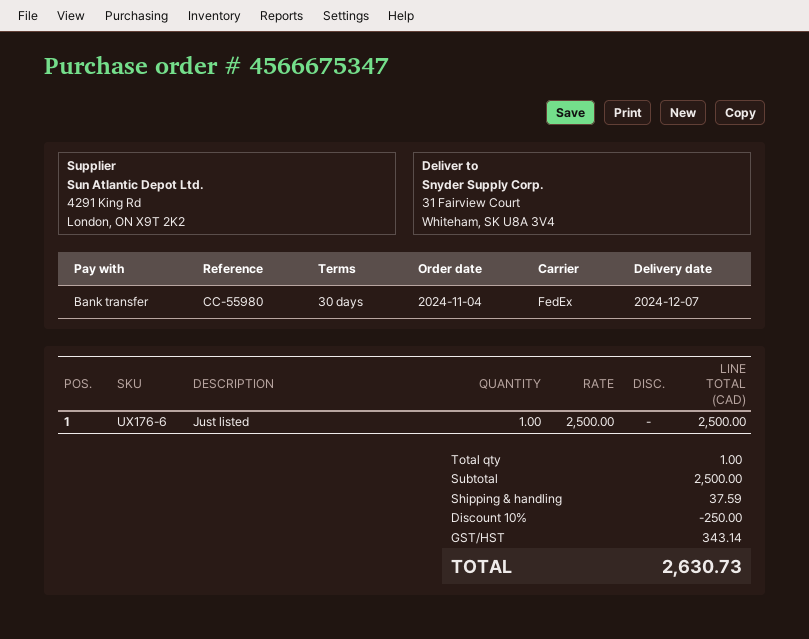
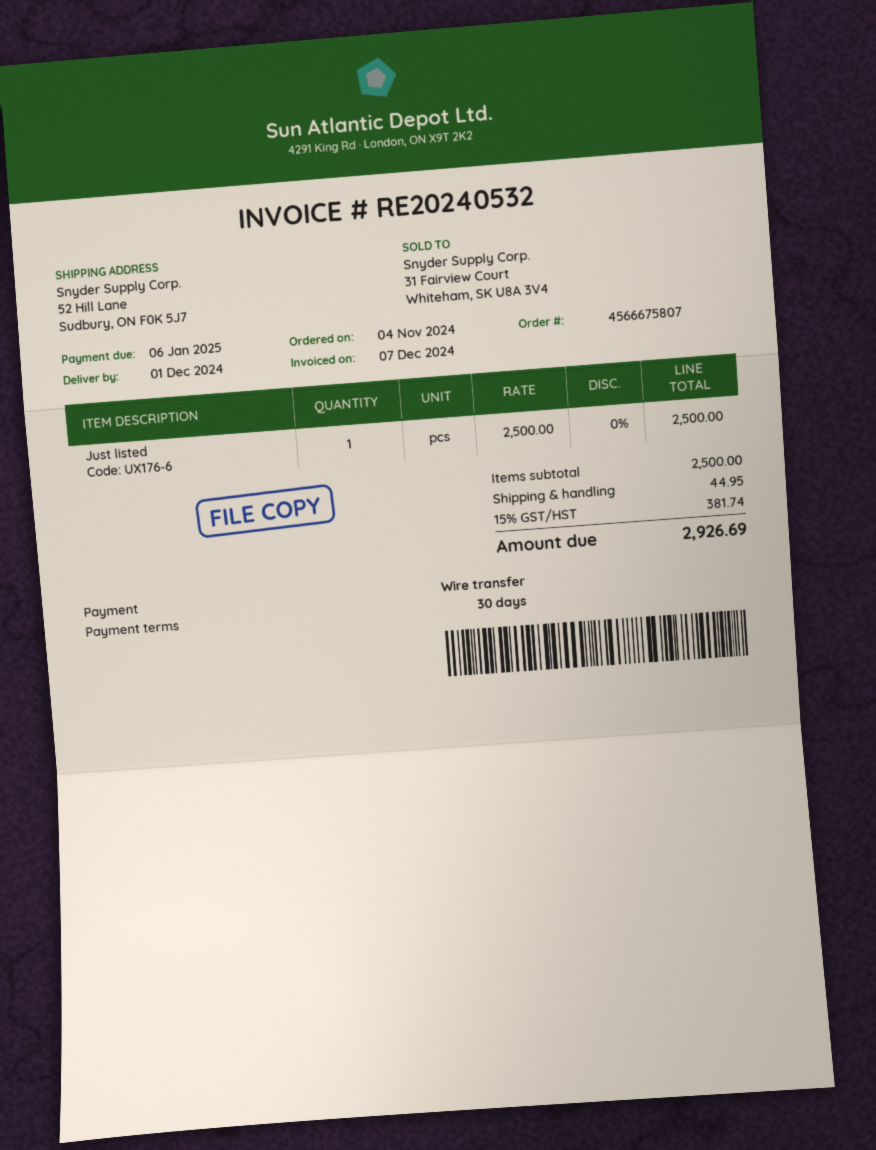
order number: 4566675347 -> 4566675807
delivery date: 2024-12-07 -> 2024-12-01
ship to: 31 Fairview Court, Whiteham, SK U8A 3V4 -> 52 Hill Lane, Sudbury, ON F0K 5J7
discount: 10% = 250.00 -> none
shipping: 37.59 -> 44.95
tax: 343.14 -> 381.74
total: 2630.73 -> 2926.69

